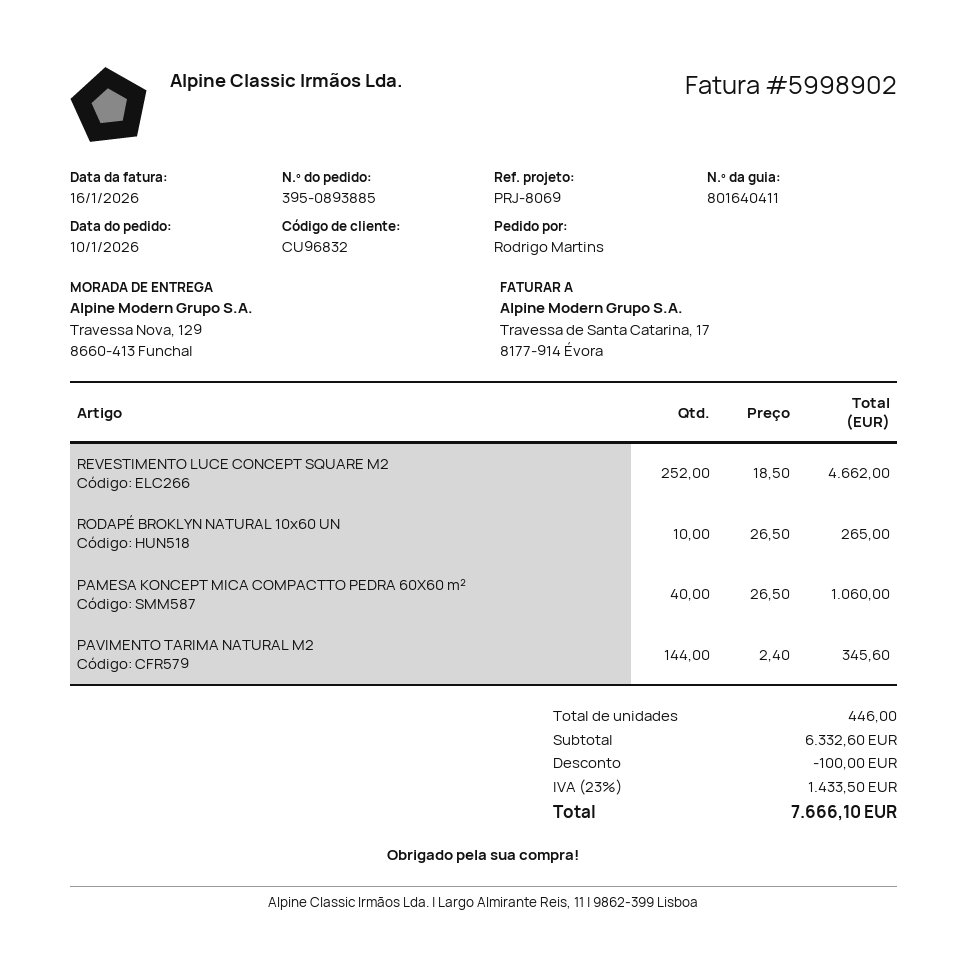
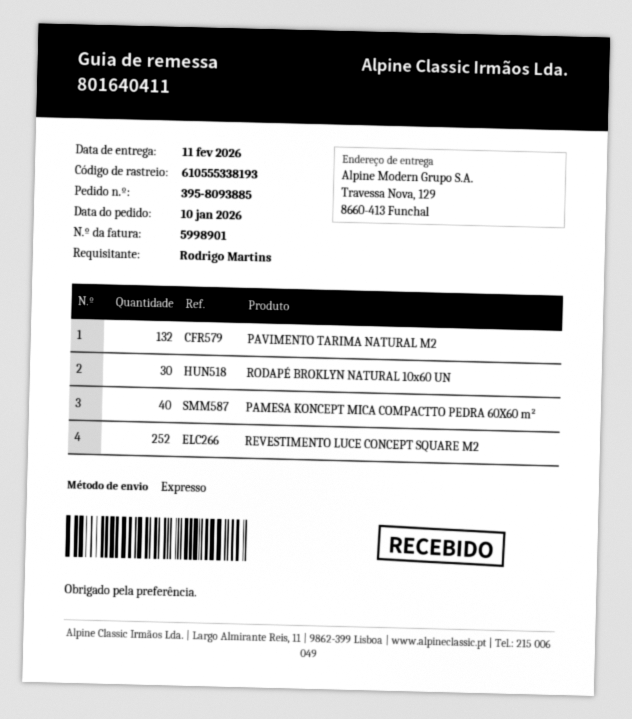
order number: 395-0893885 -> 395-8093885
invoice number: 5998902 -> 5998901
RODAPÉ BROKLYN NATURAL 10x60 UN: 10 -> 30
PAVIMENTO TARIMA NATURAL M2: 144 -> 132

